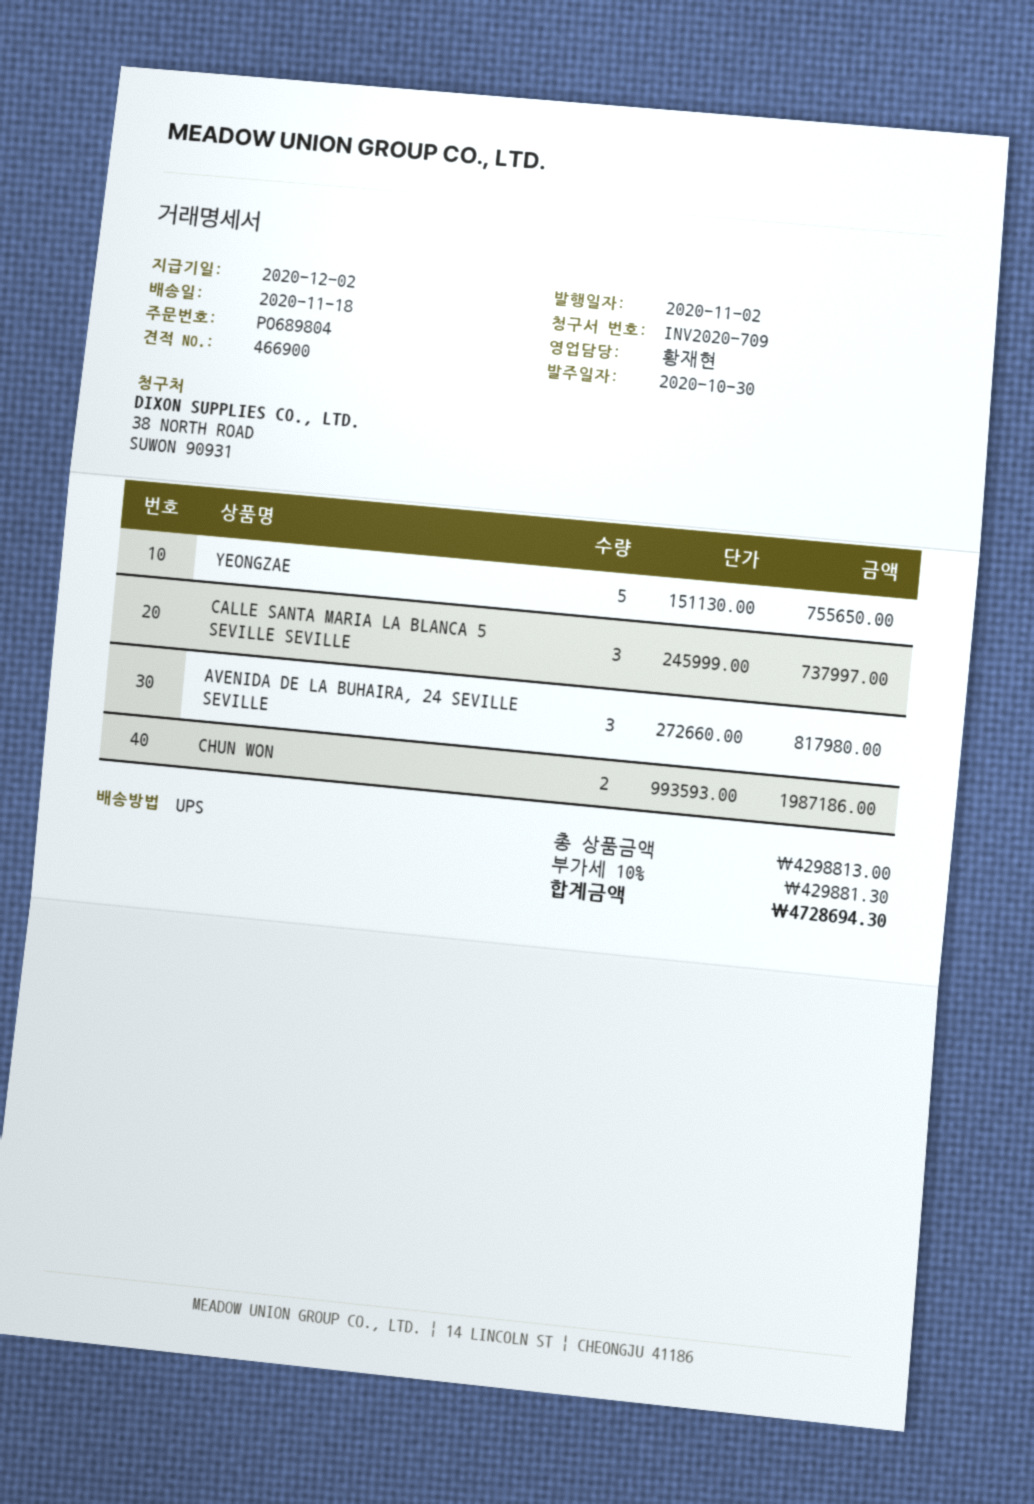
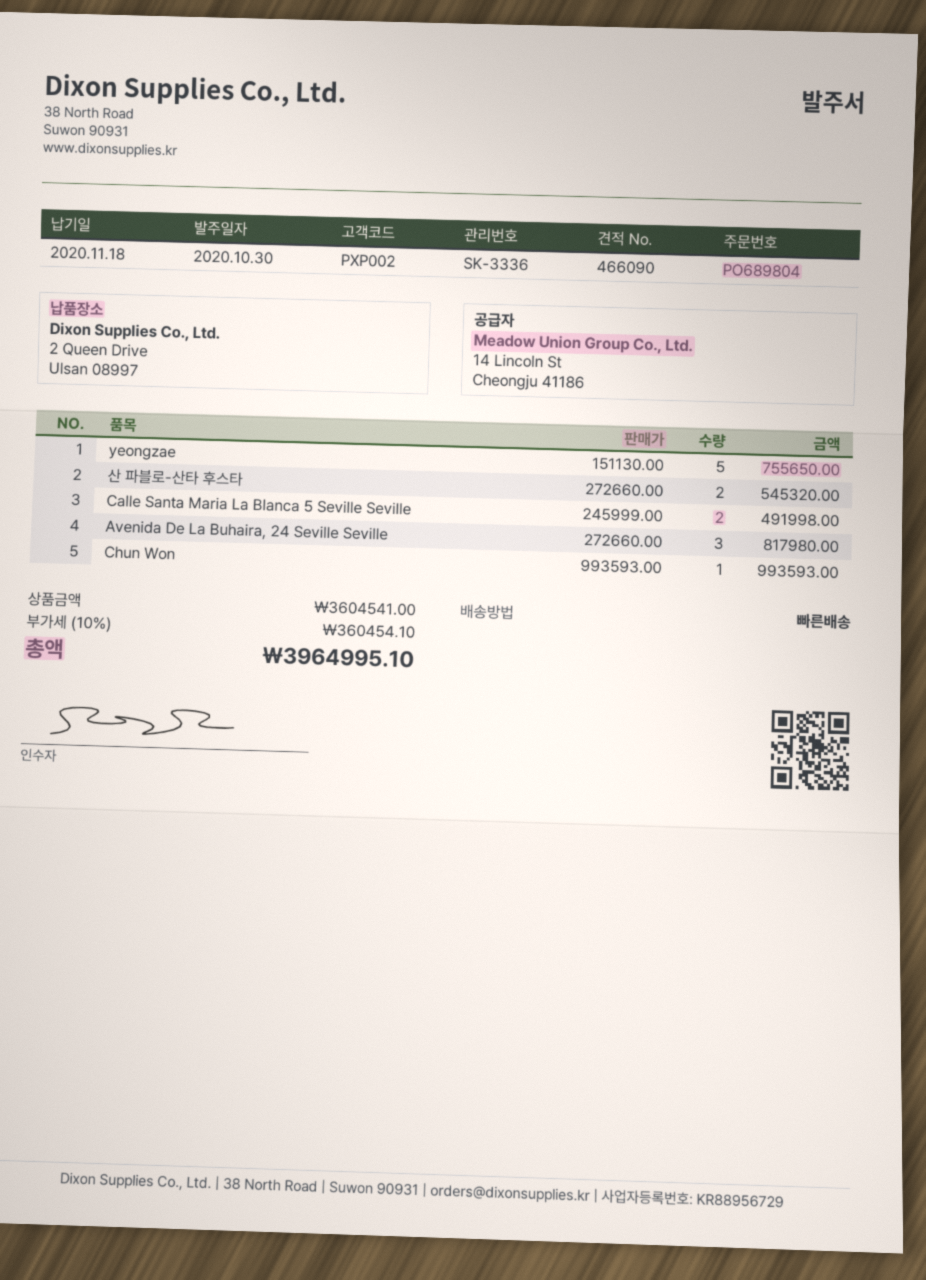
quote number: 466900 -> 466090
shipping method: UPS -> express
CALLE SANTA MARIA LA BLANCA 5 SEVILLE SEVILLE: 3 x 245999.00 = 737997.00 -> 2 x 245999.00 = 491998.00
CHUN WON: 2 x 993593.00 = 1987186.00 -> 1 x 993593.00 = 993593.00
산 파블로-산타 후스타: none -> 2 x 272660.00 = 545320.00
subtotal: 4298813.00 -> 3604541.00
tax: 10% = 429881.30 -> 10% = 360454.10
total: 4728694.30 -> 3964995.10

